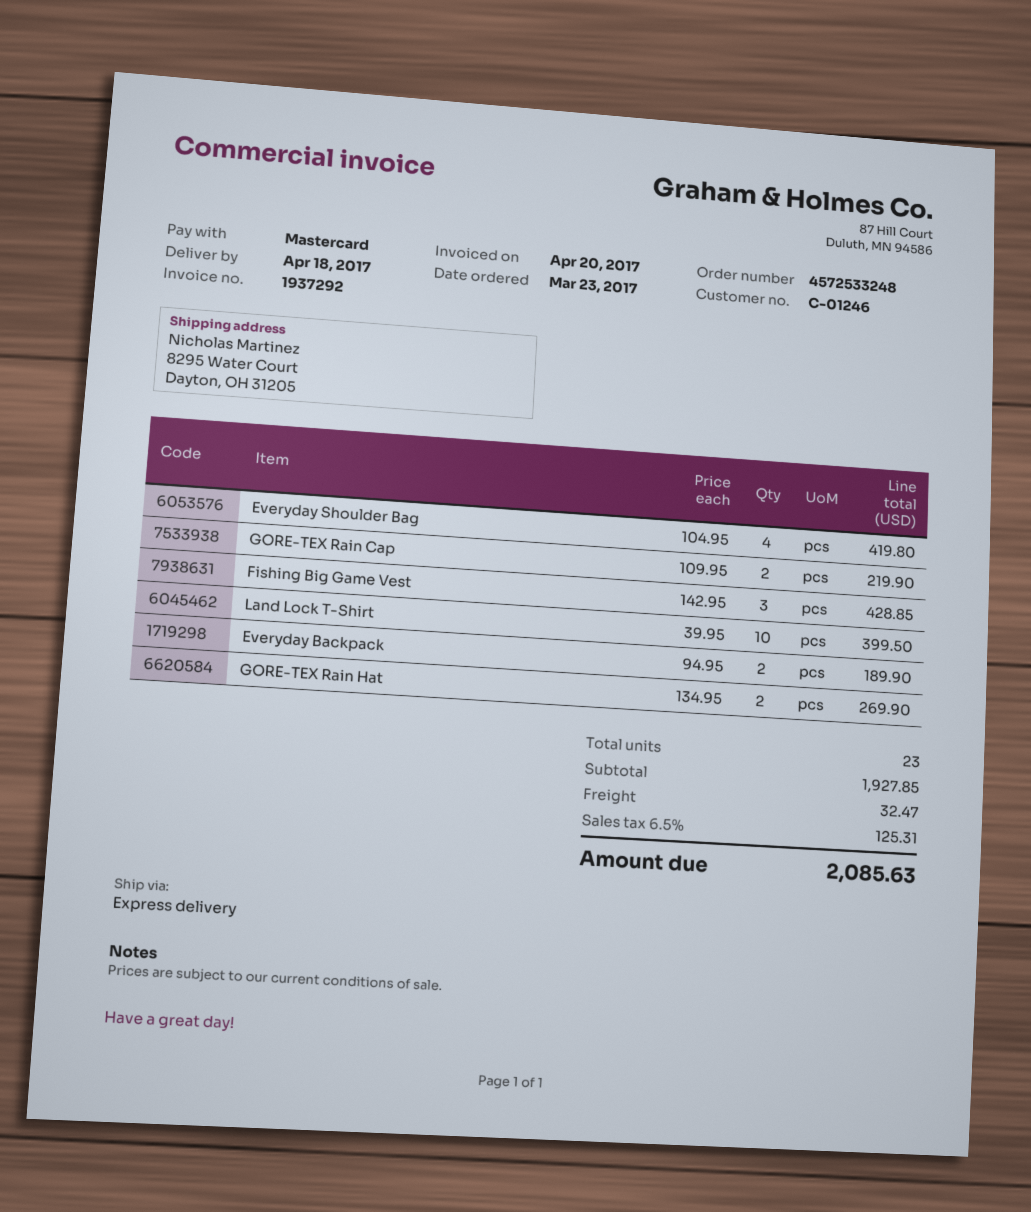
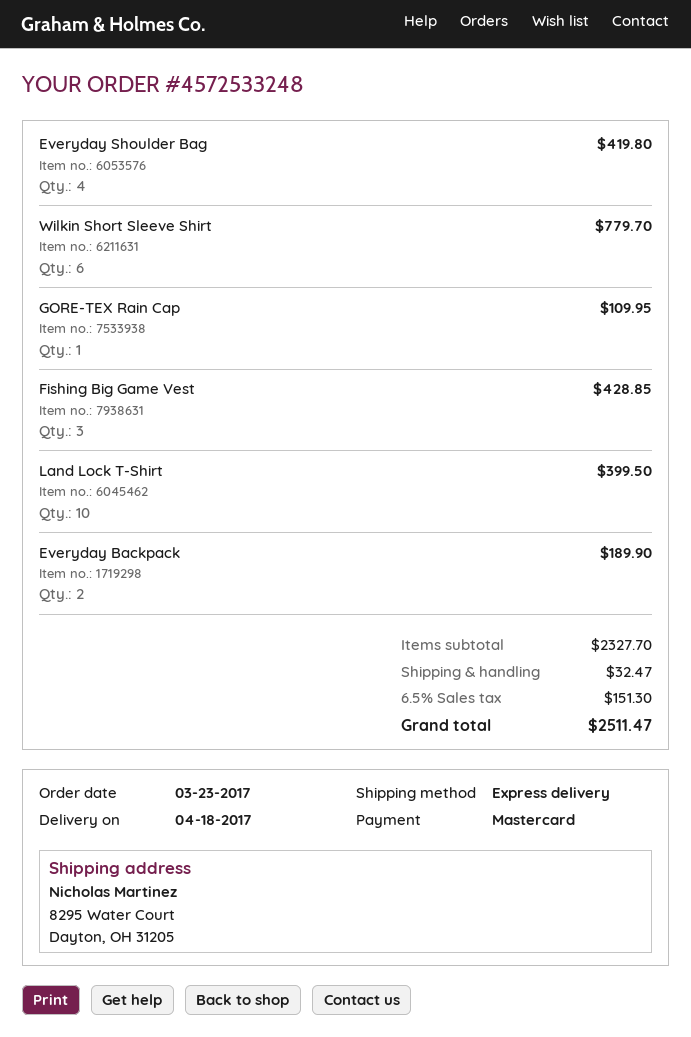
GORE-TEX Rain Cap: 2 for 219.90 -> 1 for 109.95
GORE-TEX Rain Hat: 2 for 269.90 -> none
Wilkin Short Sleeve Shirt: none -> 6 for 779.70
subtotal: 1927.85 -> 2327.70
tax: 6.5% = 125.31 -> 6.5% = 151.30
total: 2085.63 -> 2511.47

